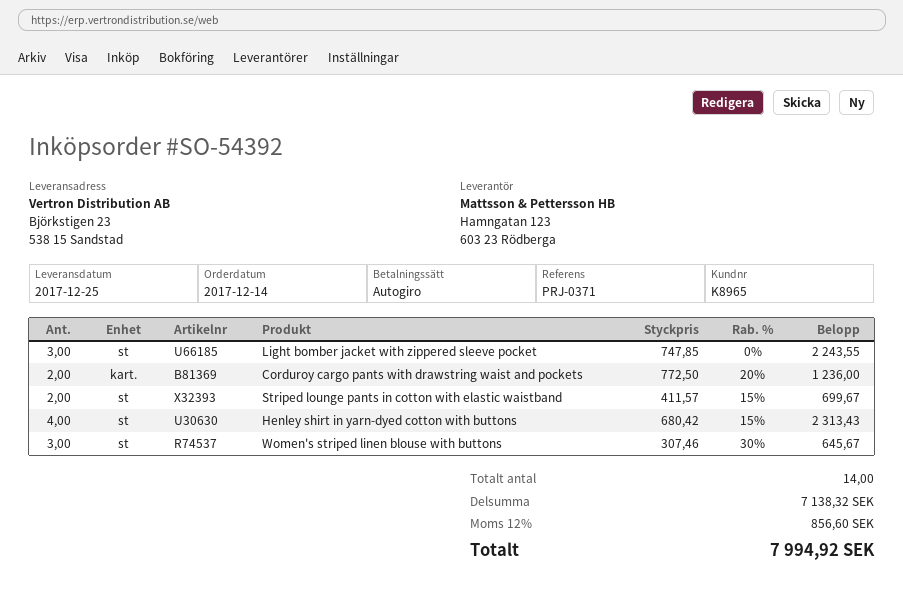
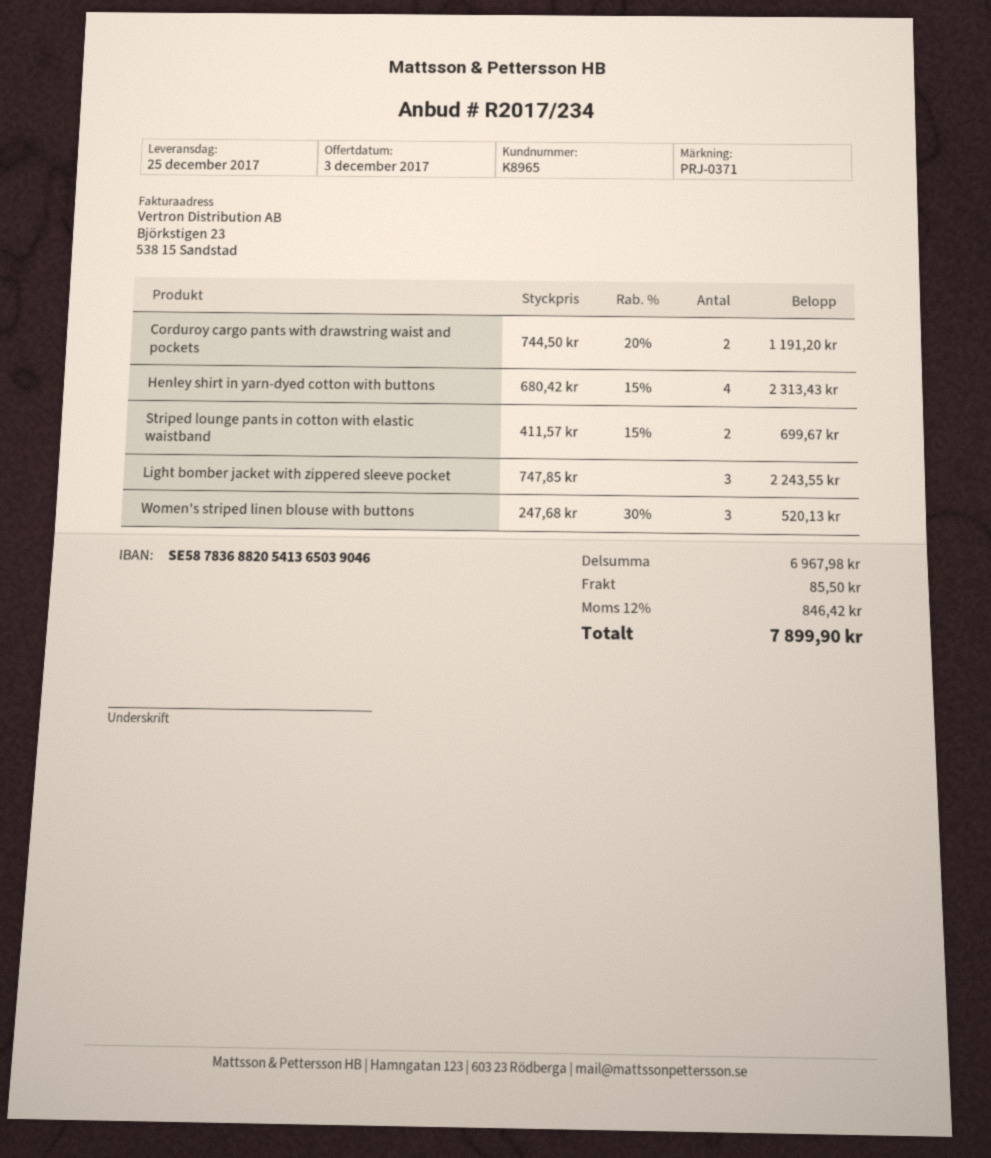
Corduroy cargo pants with drawstring waist and pockets: 2 x 772.50 - 20% = 1236.00 -> 2 x 744.50 - 20% = 1191.20
Women's striped linen blouse with buttons: 3 x 307.46 - 30% = 645.67 -> 3 x 247.68 - 30% = 520.13
subtotal: 7138.32 -> 6967.98
shipping: none -> 85.50
tax: 12% = 856.60 -> 12% = 846.42
total: 7994.92 -> 7899.90

